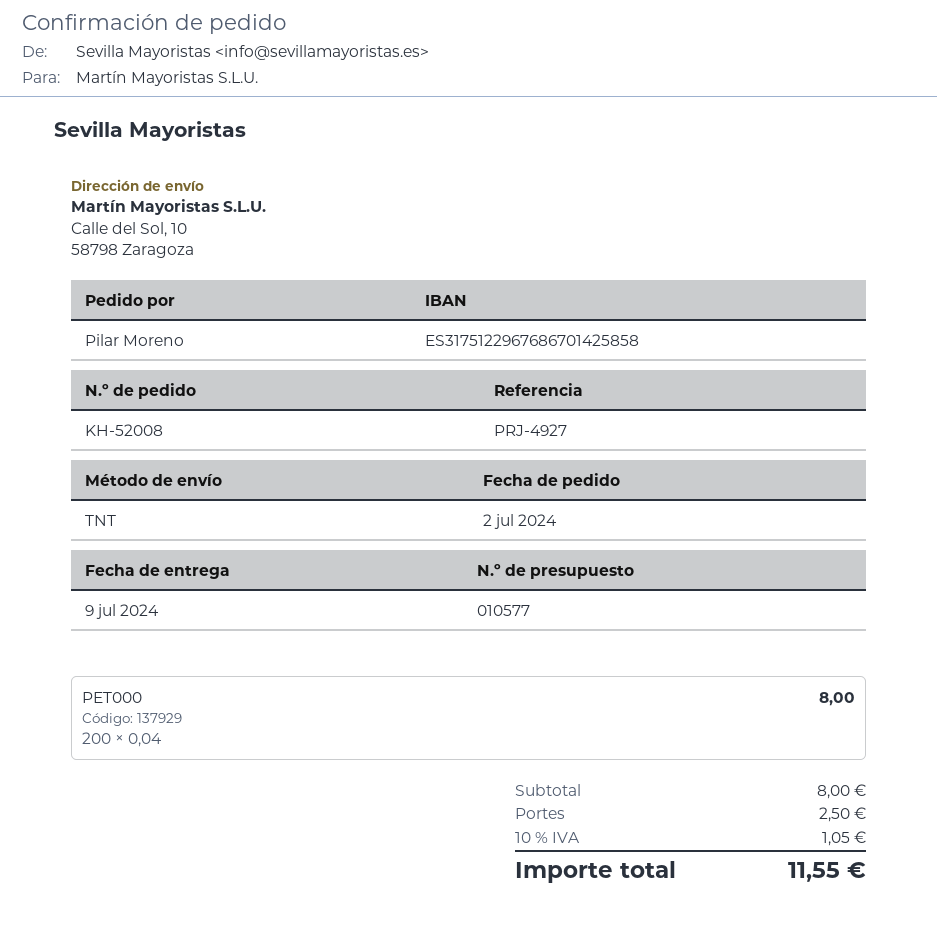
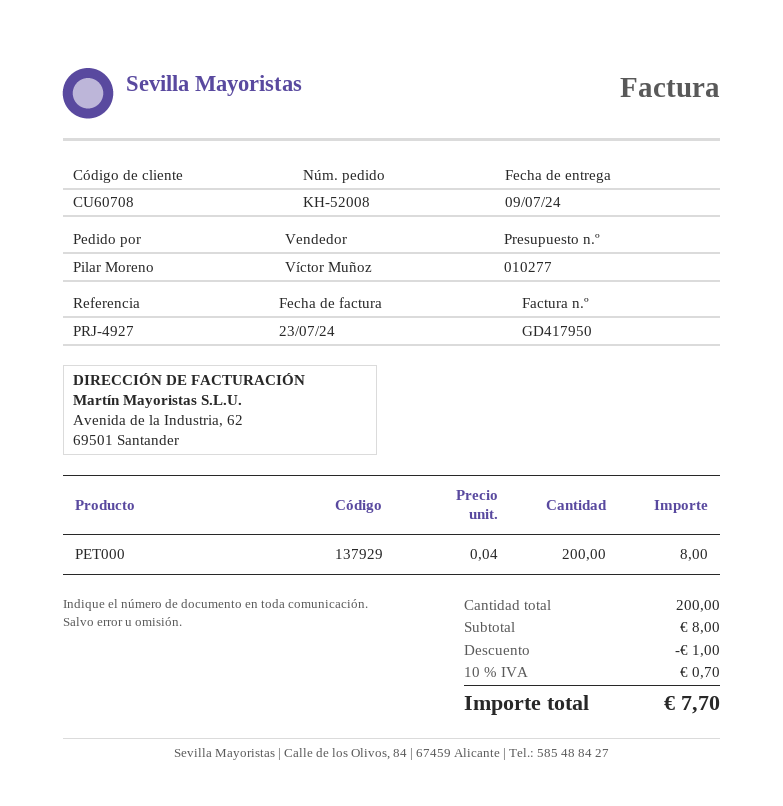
quote number: 010577 -> 010277
discount: none -> 1.00
shipping: 2.50 -> none
tax: 10% = 1.05 -> 10% = 0.70
total: 11.55 -> 7.70

